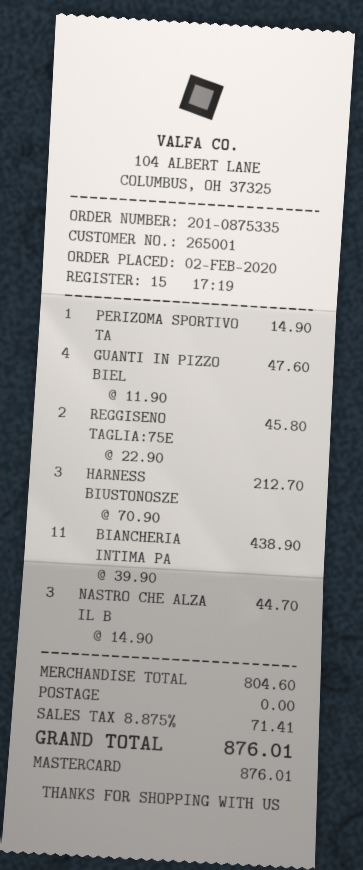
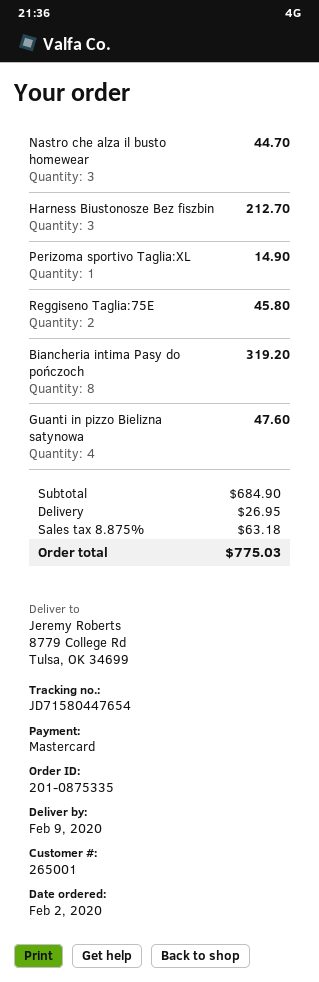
BIANCHERIA INTIMA PA: 11 for 438.90 -> 8 for 319.20
subtotal: 804.60 -> 684.90
shipping: 0.00 -> 26.95
tax: 8.875% = 71.41 -> 8.875% = 63.18
total: 876.01 -> 775.03

